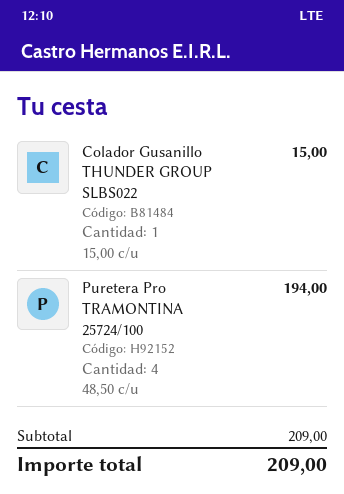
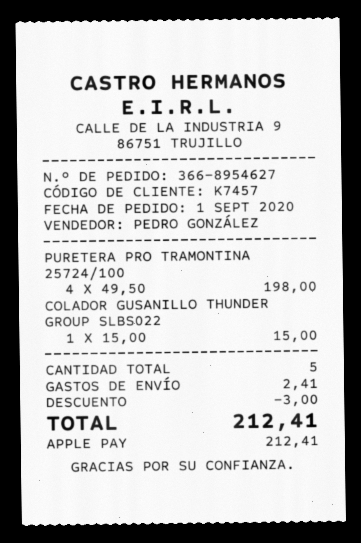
Puretera Pro TRAMONTINA 25724/100: 4 x 48.50 = 194.00 -> 4 x 49.50 = 198.00
discount: none -> 3.00
shipping: none -> 2.41
total: 209.00 -> 212.41

